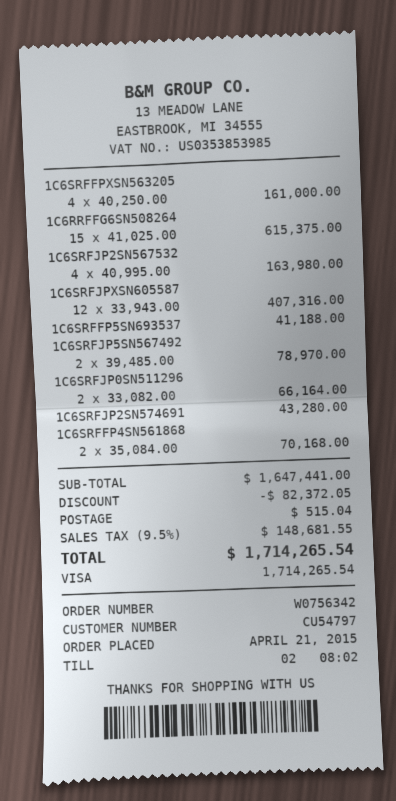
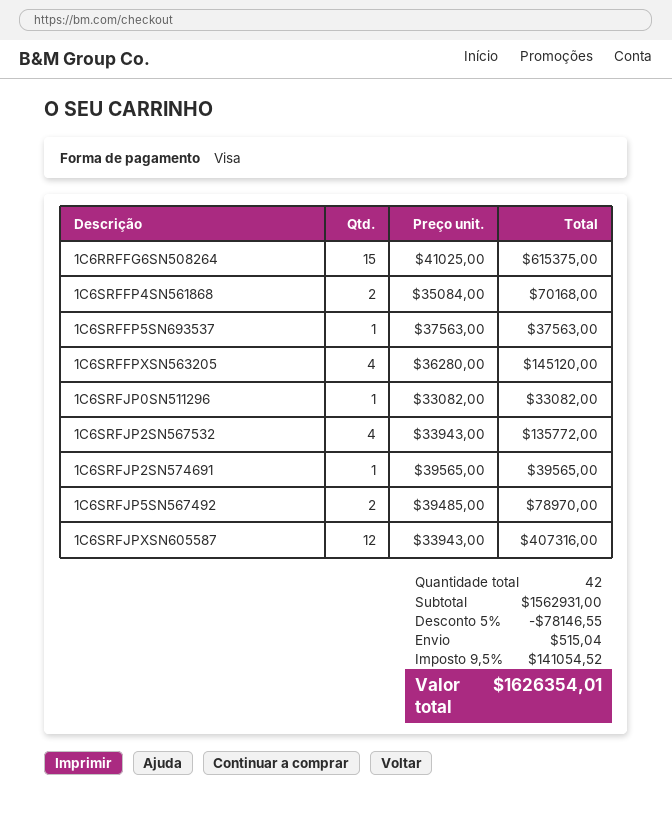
1C6SRFFPXSN563205: 4 x 40250.00 = 161000.00 -> 4 x 36280.00 = 145120.00
1C6SRFJP2SN567532: 4 x 40995.00 = 163980.00 -> 4 x 33943.00 = 135772.00
1C6SRFFP5SN693537: 1 x 41188.00 = 41188.00 -> 1 x 37563.00 = 37563.00
1C6SRFJP0SN511296: 2 x 33082.00 = 66164.00 -> 1 x 33082.00 = 33082.00
1C6SRFJP2SN574691: 1 x 43280.00 = 43280.00 -> 1 x 39565.00 = 39565.00
subtotal: 1647441.00 -> 1562931.00
discount: 82372.05 -> 78146.55
tax: 9.5% = 148681.55 -> 9.5% = 141054.52
total: 1714265.54 -> 1626354.01

